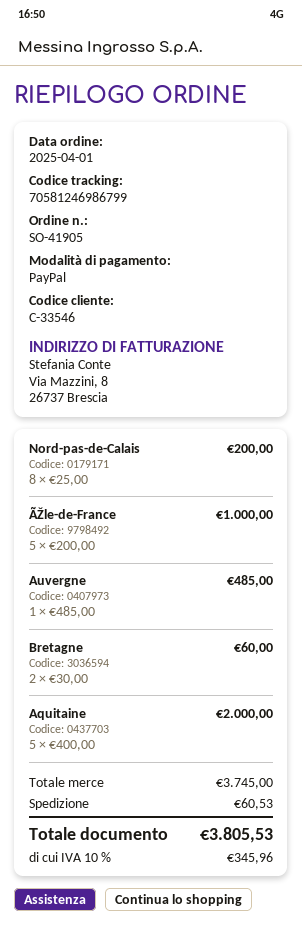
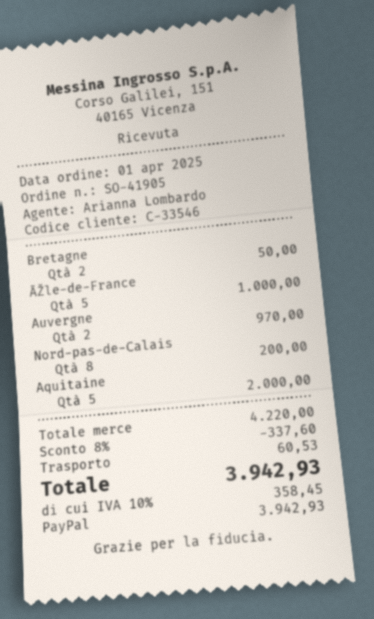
Auvergne: 1 for 485.00 -> 2 for 970.00
Bretagne: 2 for 60.00 -> 2 for 50.00
subtotal: 3745.00 -> 4220.00
discount: none -> 8% = 337.60
tax: 10% = 345.96 -> 10% = 358.45
total: 3805.53 -> 3942.93

